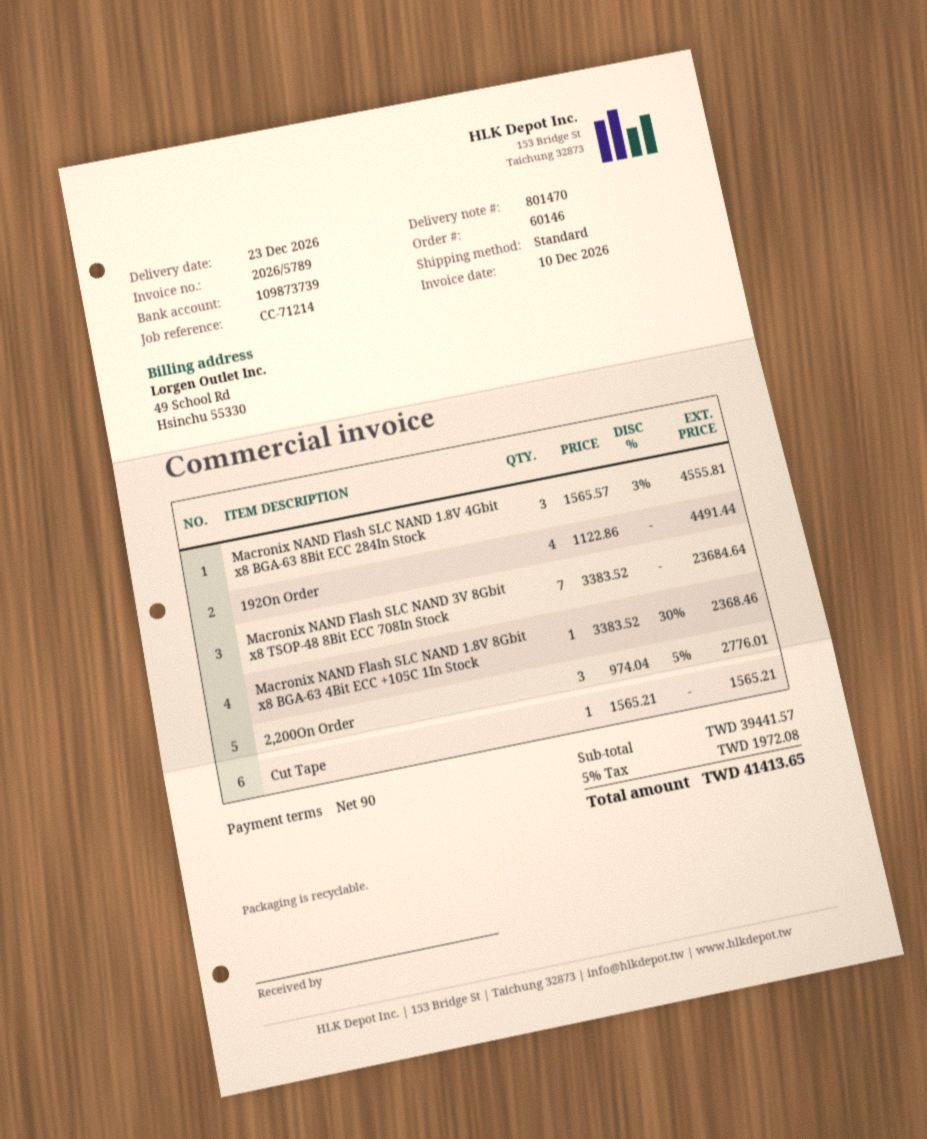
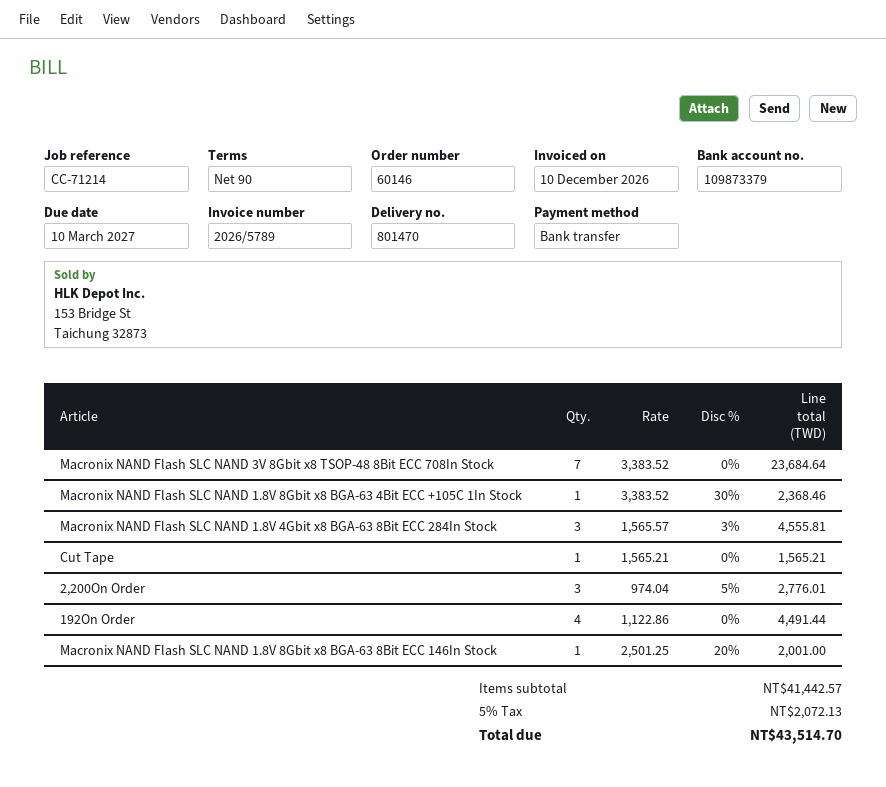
bank account: 109873739 -> 109873379
Macronix NAND Flash SLC NAND 1.8V 8Gbit x8 BGA-63 8Bit ECC 146In Stock: none -> 1 x 2501.25 - 20% = 2001.00
subtotal: 39441.57 -> 41442.57
tax: 5% = 1972.08 -> 5% = 2072.13
total: 41413.65 -> 43514.70

